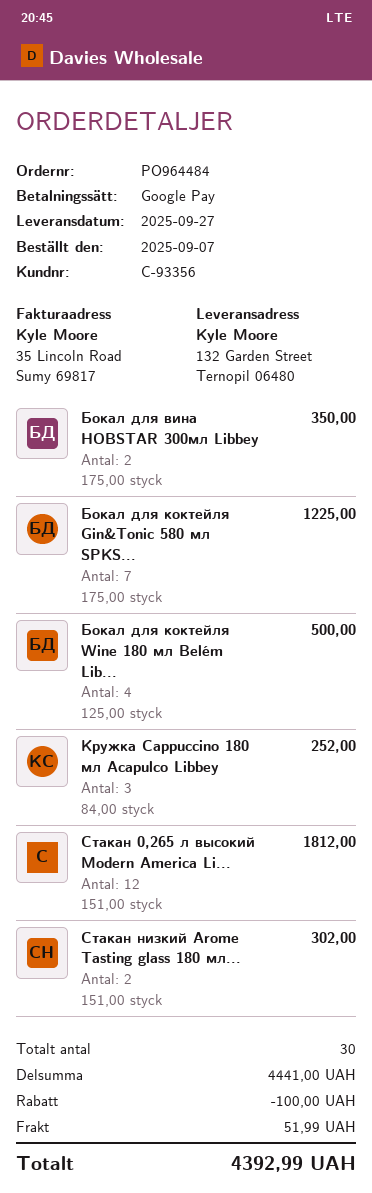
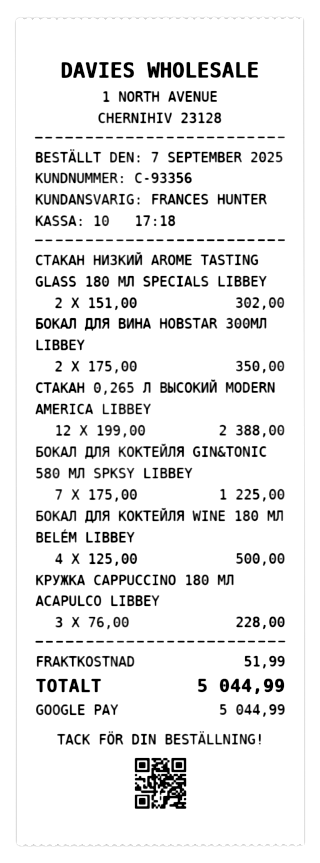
Кружка Cappuccino 180 мл Acapulco Libbey: 3 x 84.00 = 252.00 -> 3 x 76.00 = 228.00
Стакан 0,265 л высокий Modern America Li...: 12 x 151.00 = 1812.00 -> 12 x 199.00 = 2388.00
discount: 100.00 -> none
total: 4392.99 -> 5044.99

